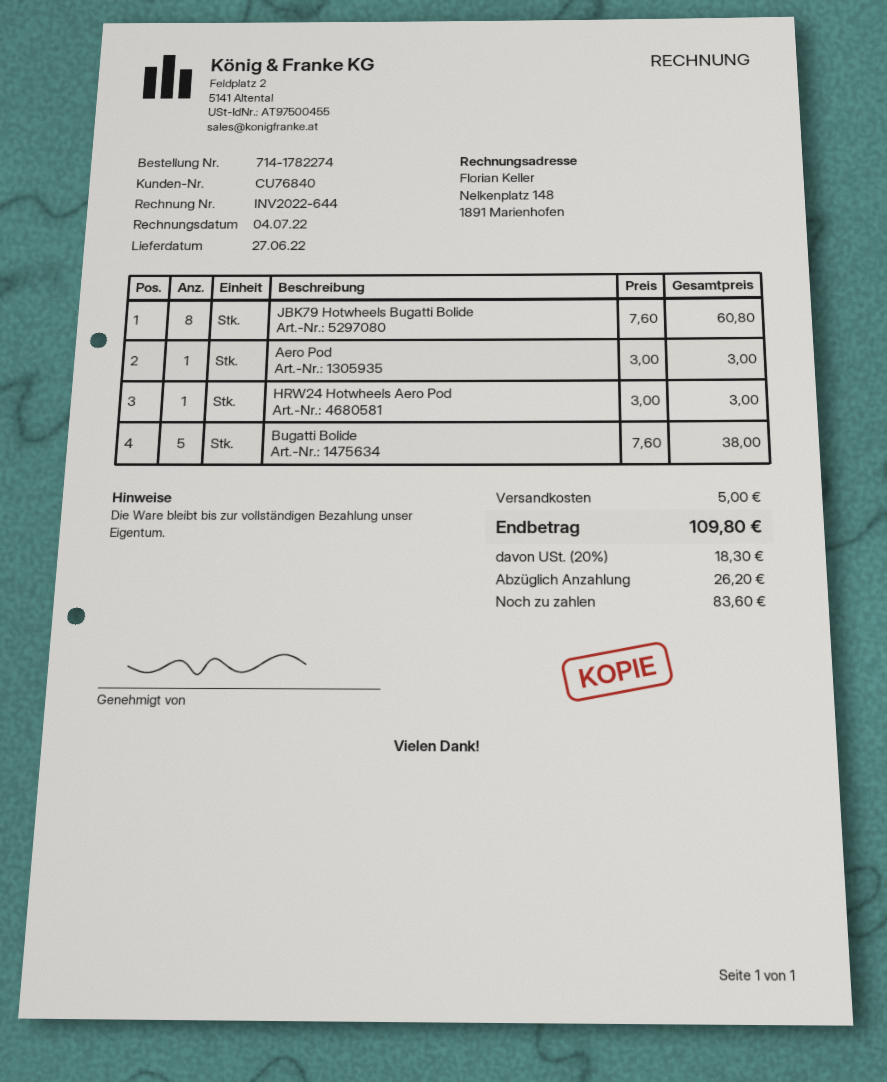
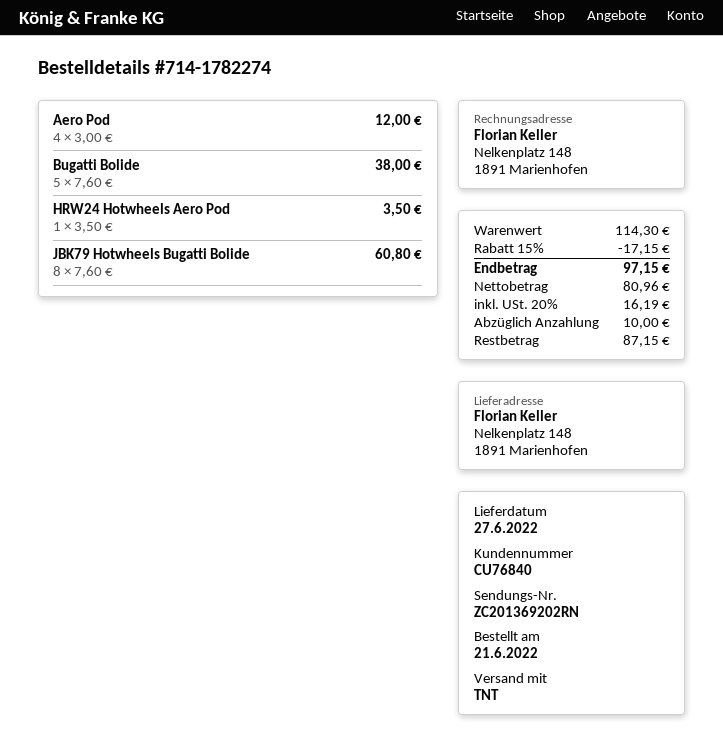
Aero Pod: 1 x 3.00 = 3.00 -> 4 x 3.00 = 12.00
HRW24 Hotwheels Aero Pod: 1 x 3.00 = 3.00 -> 1 x 3.50 = 3.50
discount: none -> 15% = 17.15
shipping: 5.00 -> none
tax: 20% = 18.30 -> 20% = 16.19
total: 109.80 -> 97.15
deposit: 26.20 -> 10.00
balance: 83.60 -> 87.15

